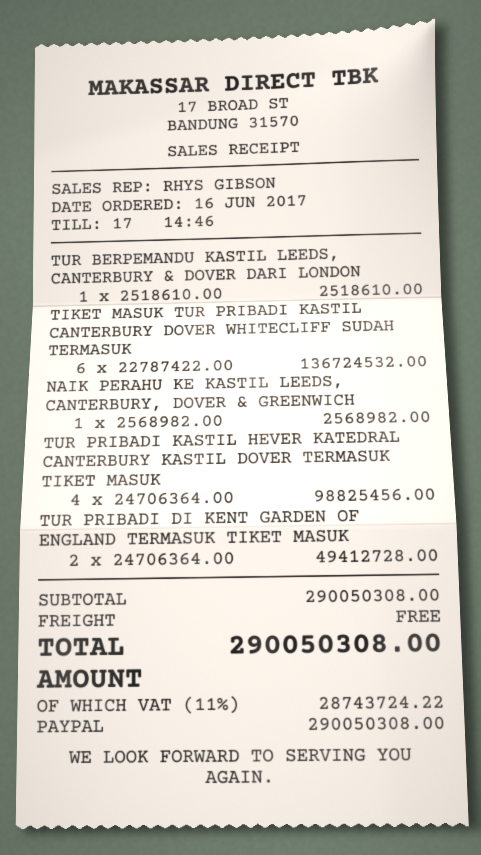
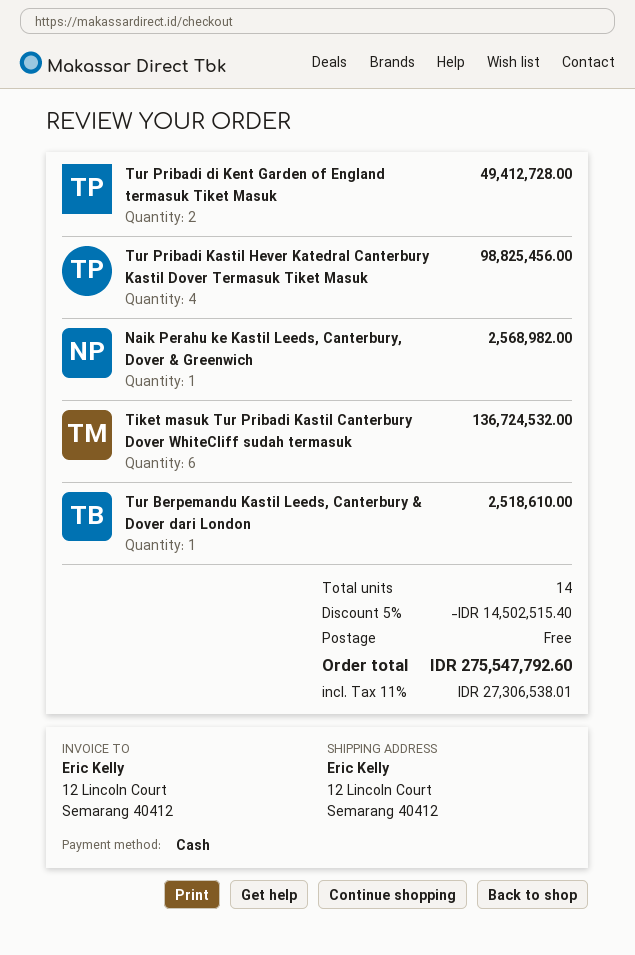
payment method: PayPal -> cash
discount: none -> 5% = 14502515.40
tax: 11% = 28743724.22 -> 11% = 27306538.01
total: 290050308.00 -> 275547792.60

